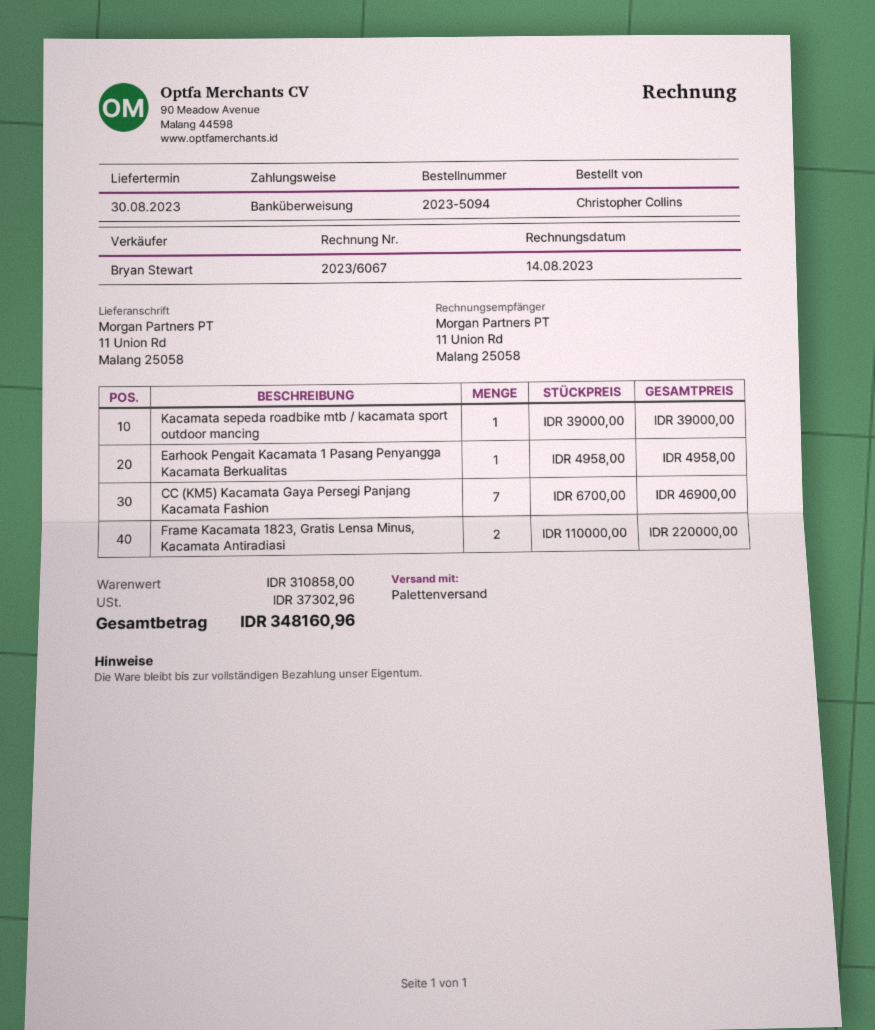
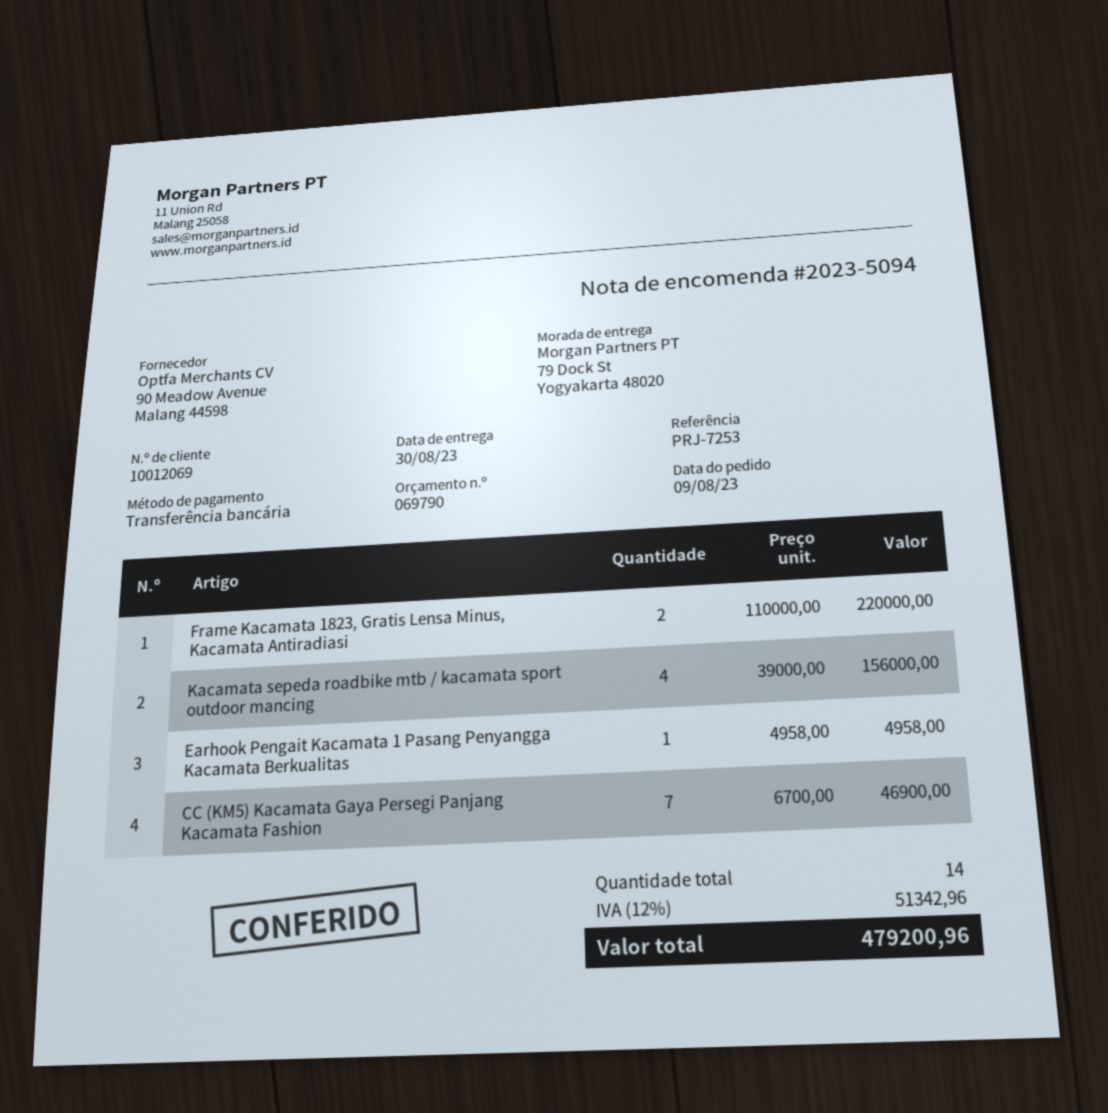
ship to: 11 Union Rd, Malang 25058 -> 79 Dock St, Yogyakarta 48020
Kacamata sepeda roadbike mtb / kacamata sport outdoor mancing: 1 x 39000.00 = 39000.00 -> 4 x 39000.00 = 156000.00
tax: 37302.96 -> 51342.96
total: 348160.96 -> 479200.96

